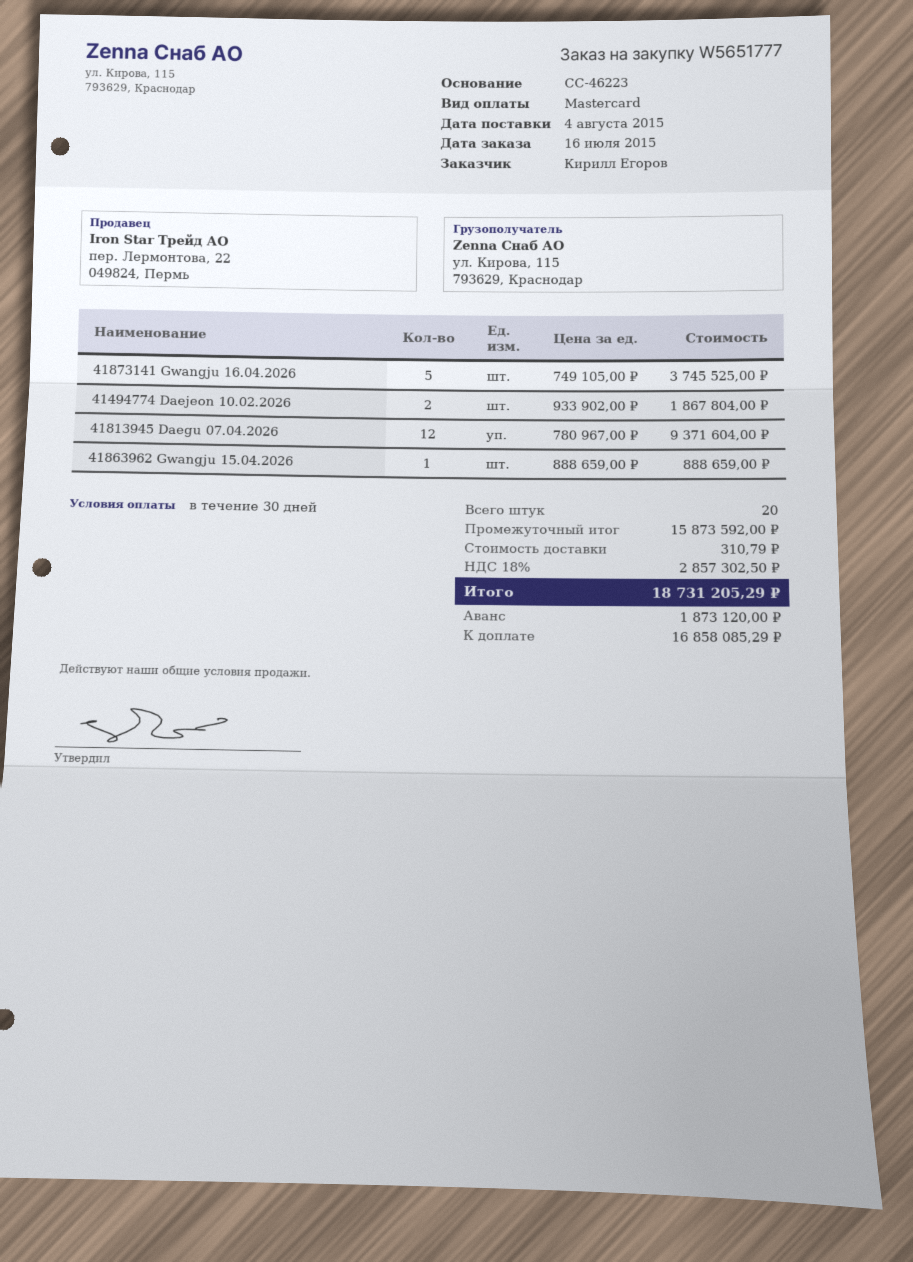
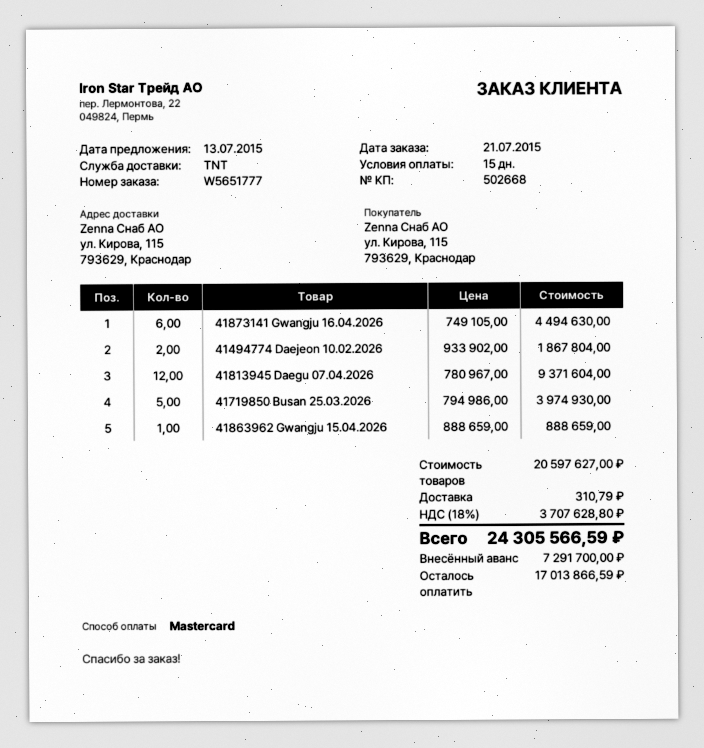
order date: 2015-07-16 -> 2015-07-21
payment terms: 30 days -> 15 days
41873141 Gwangju 16.04.2026: 5 x 749105.00 = 3745525.00 -> 6 x 749105.00 = 4494630.00
41719850 Busan 25.03.2026: none -> 5 x 794986.00 = 3974930.00
subtotal: 15873592.00 -> 20597627.00
tax: 18% = 2857302.50 -> 18% = 3707628.80
total: 18731205.29 -> 24305566.59
deposit: 1873120.00 -> 7291700.00
balance: 16858085.29 -> 17013866.59

